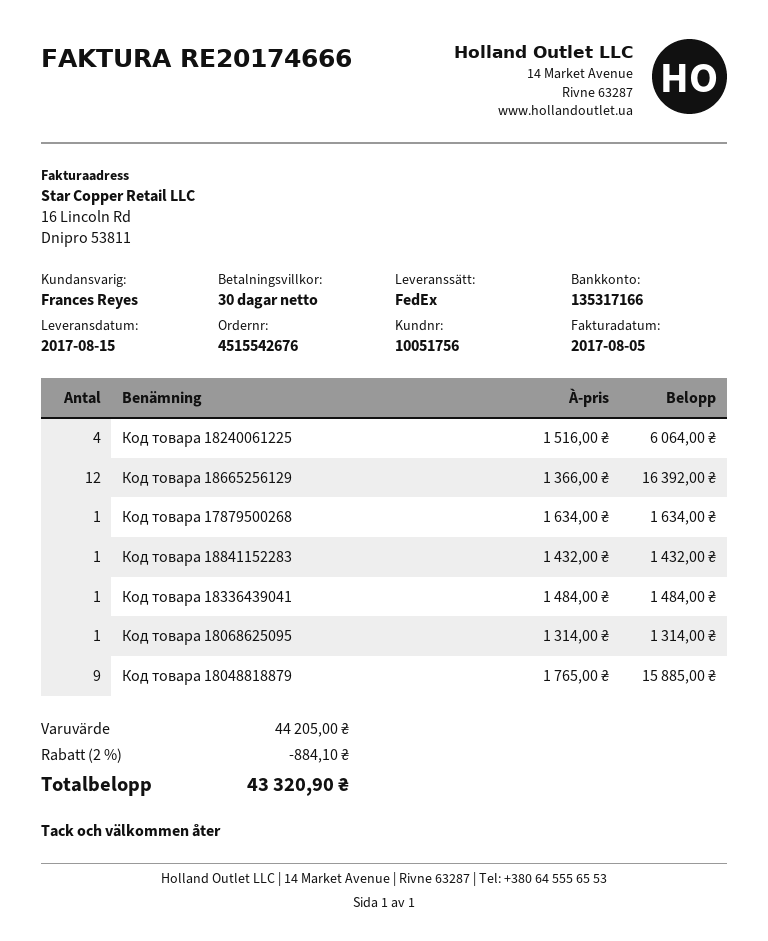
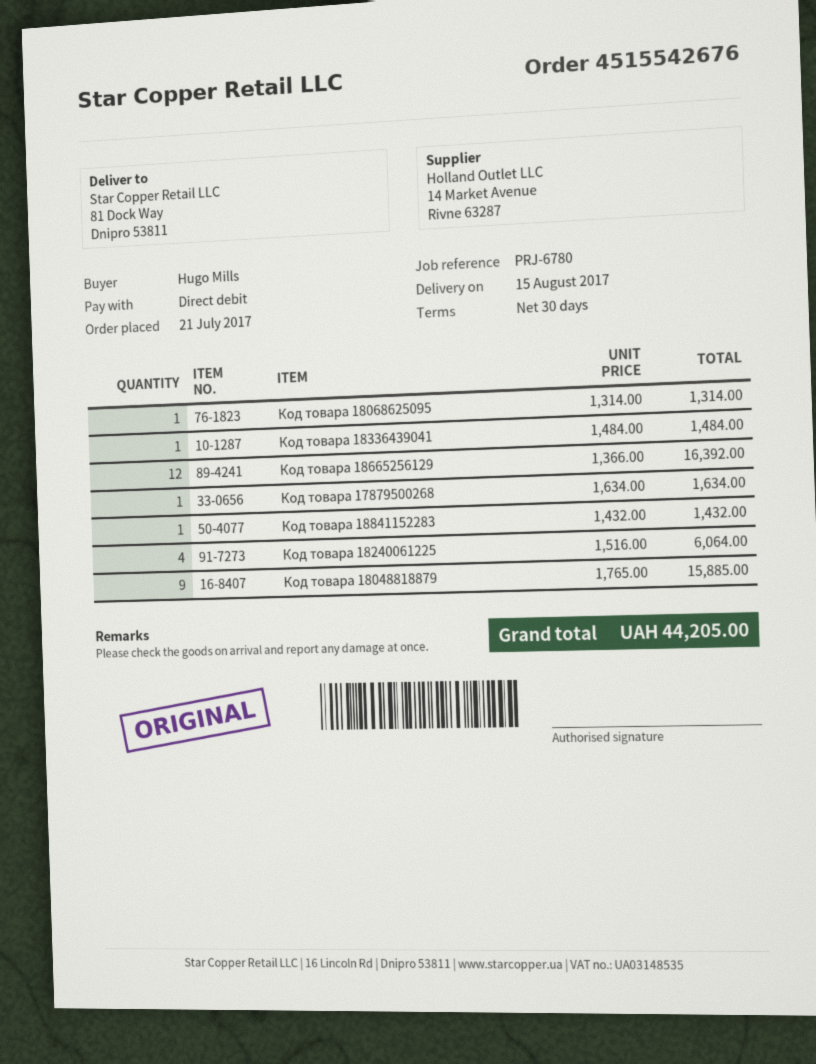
discount: 2% = 884.10 -> none
total: 43320.90 -> 44205.00

